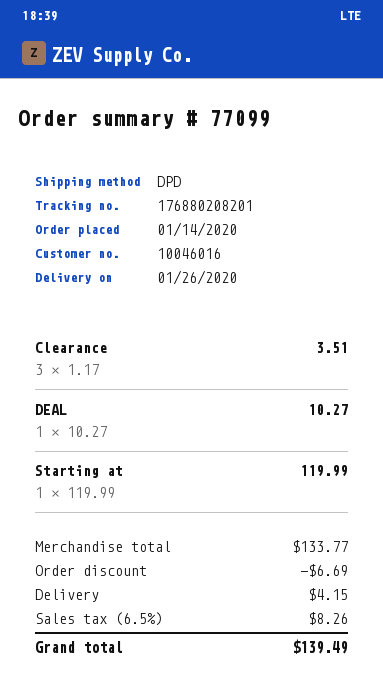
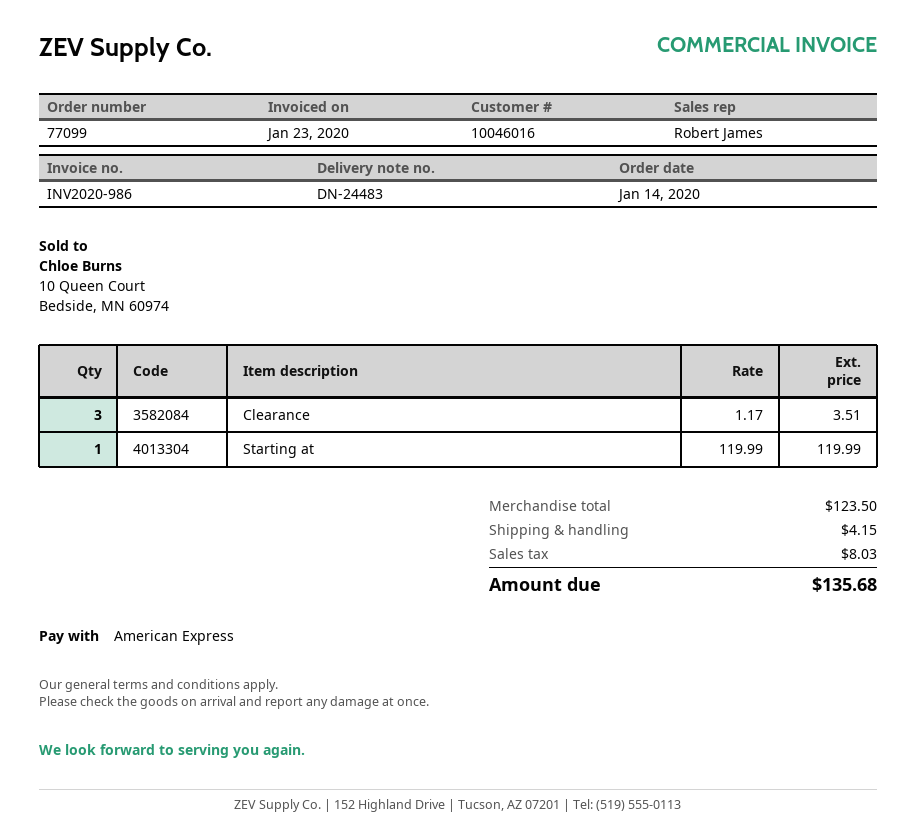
DEAL: 1 x 10.27 = 10.27 -> none
subtotal: 133.77 -> 123.50
discount: 6.69 -> none
tax: 8.26 -> 8.03
total: 139.49 -> 135.68

